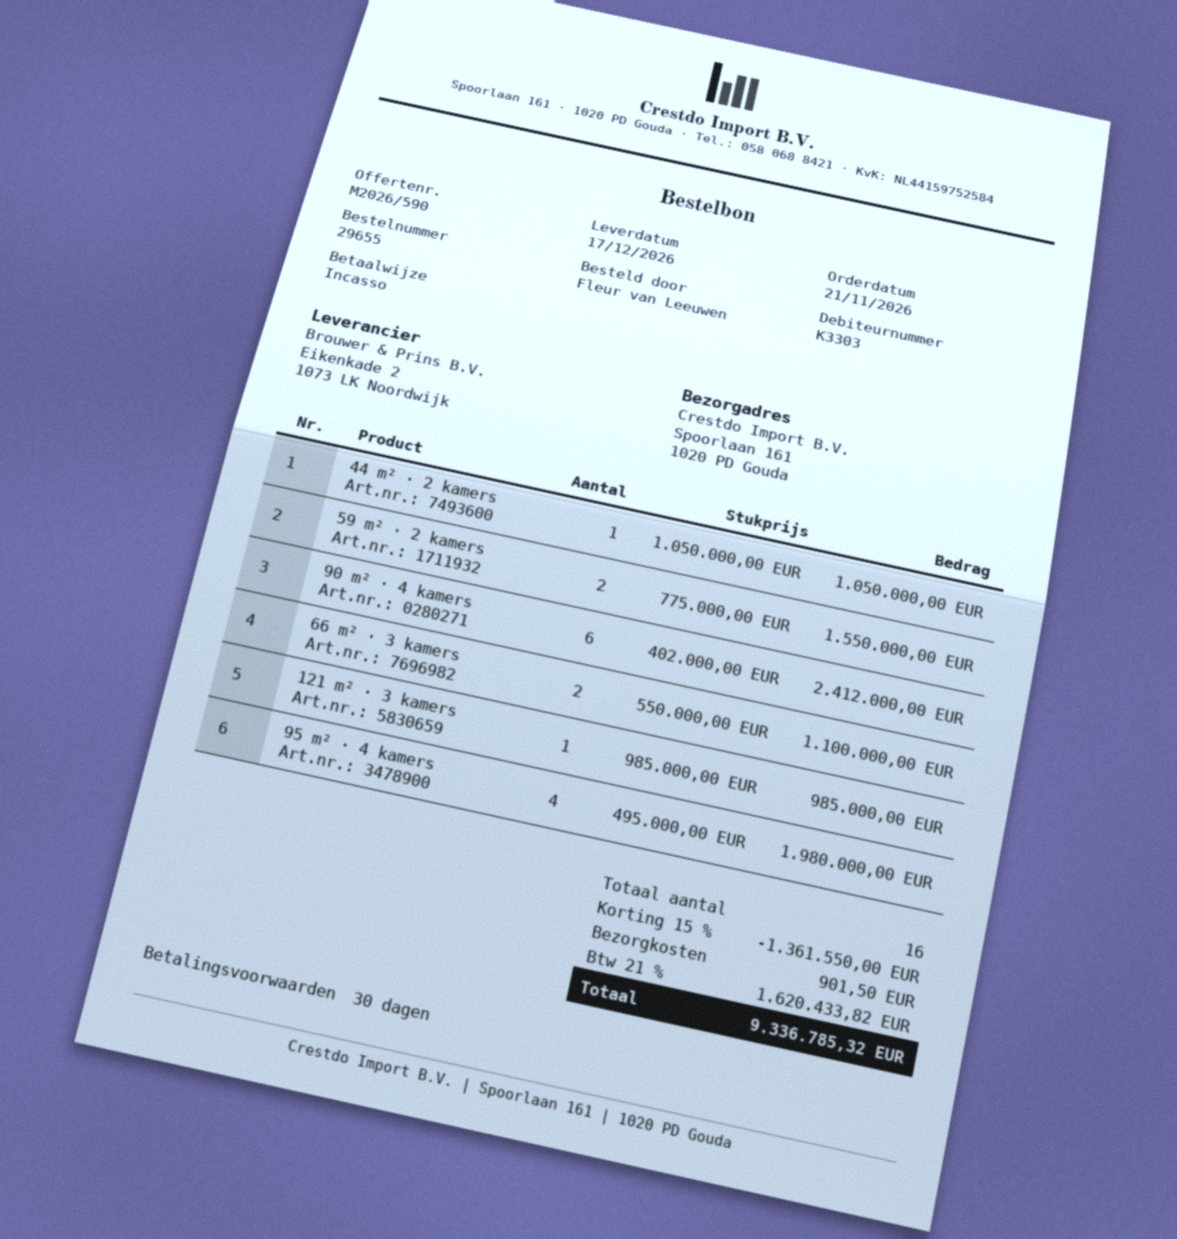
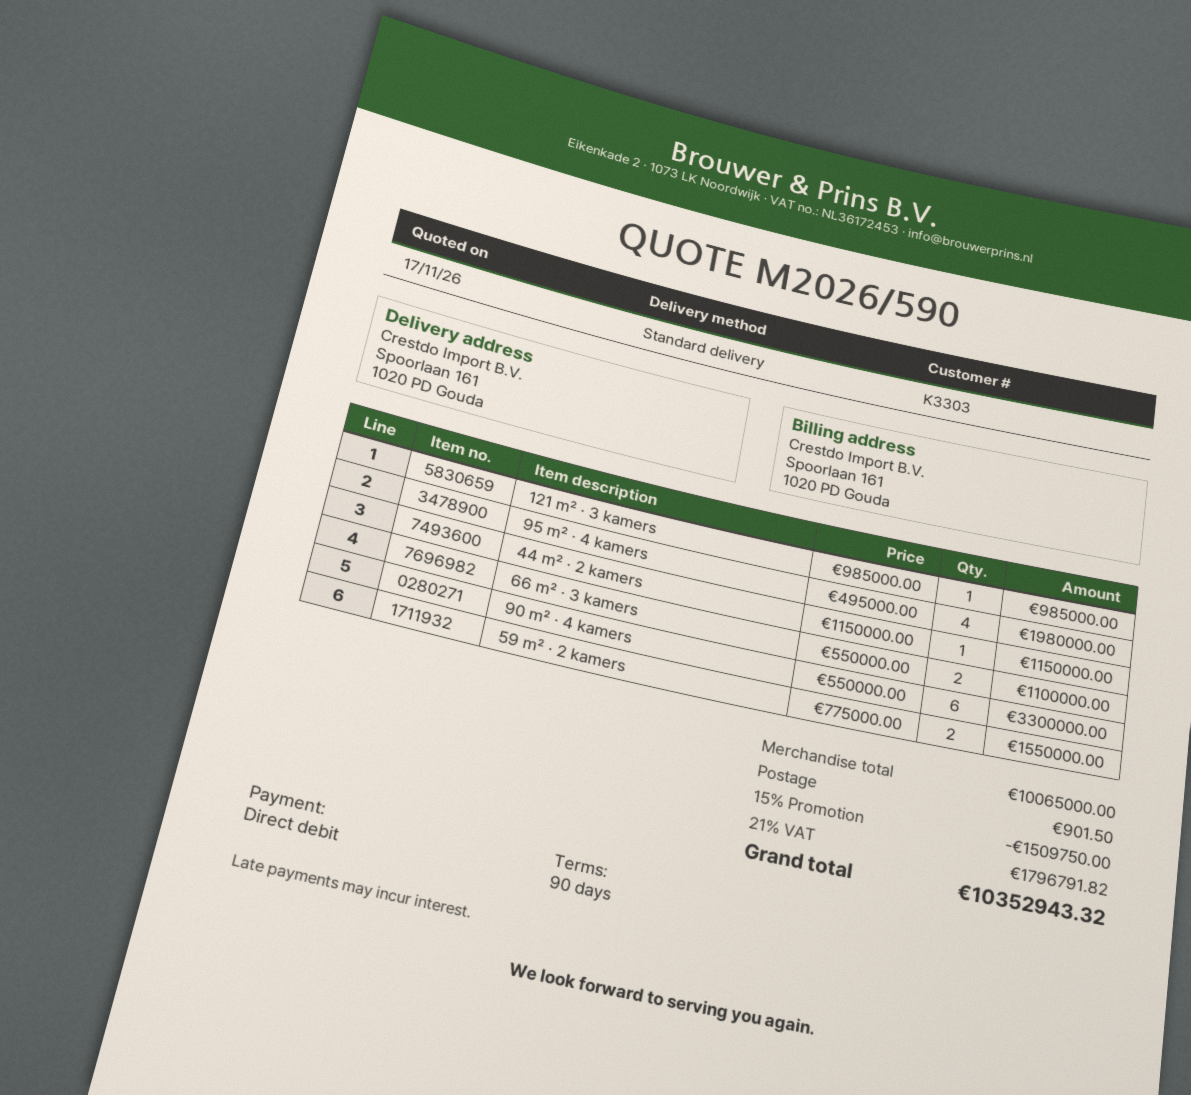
payment terms: 30 days -> 90 days
44 m² · 2 kamers: 1 x 1050000.00 = 1050000.00 -> 1 x 1150000.00 = 1150000.00
90 m² · 4 kamers: 6 x 402000.00 = 2412000.00 -> 6 x 550000.00 = 3300000.00
discount: 15% = 1361550.00 -> 15% = 1509750.00
tax: 21% = 1620433.82 -> 21% = 1796791.82
total: 9336785.32 -> 10352943.32

